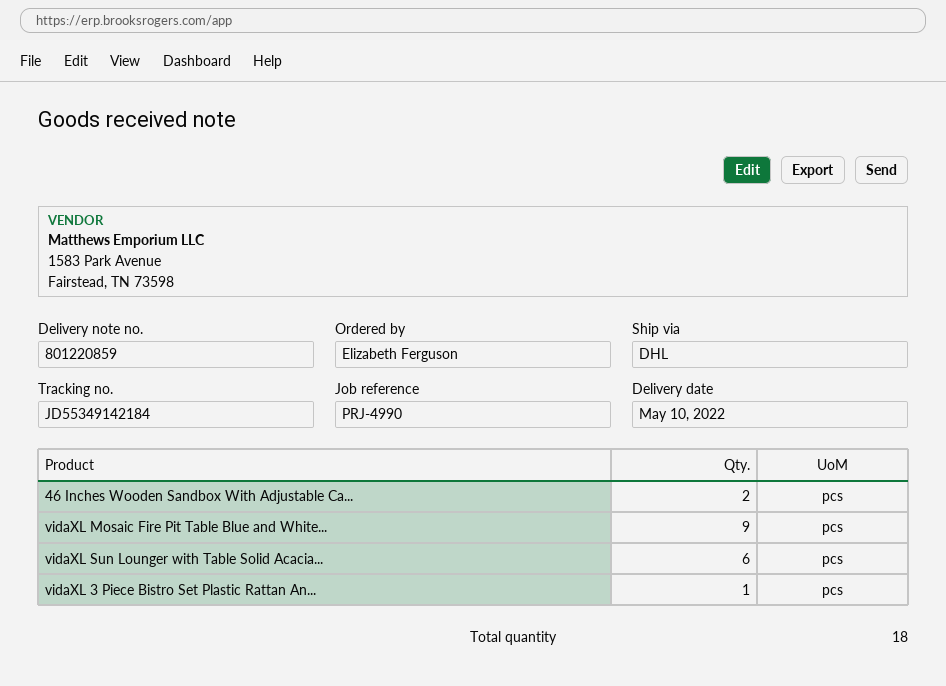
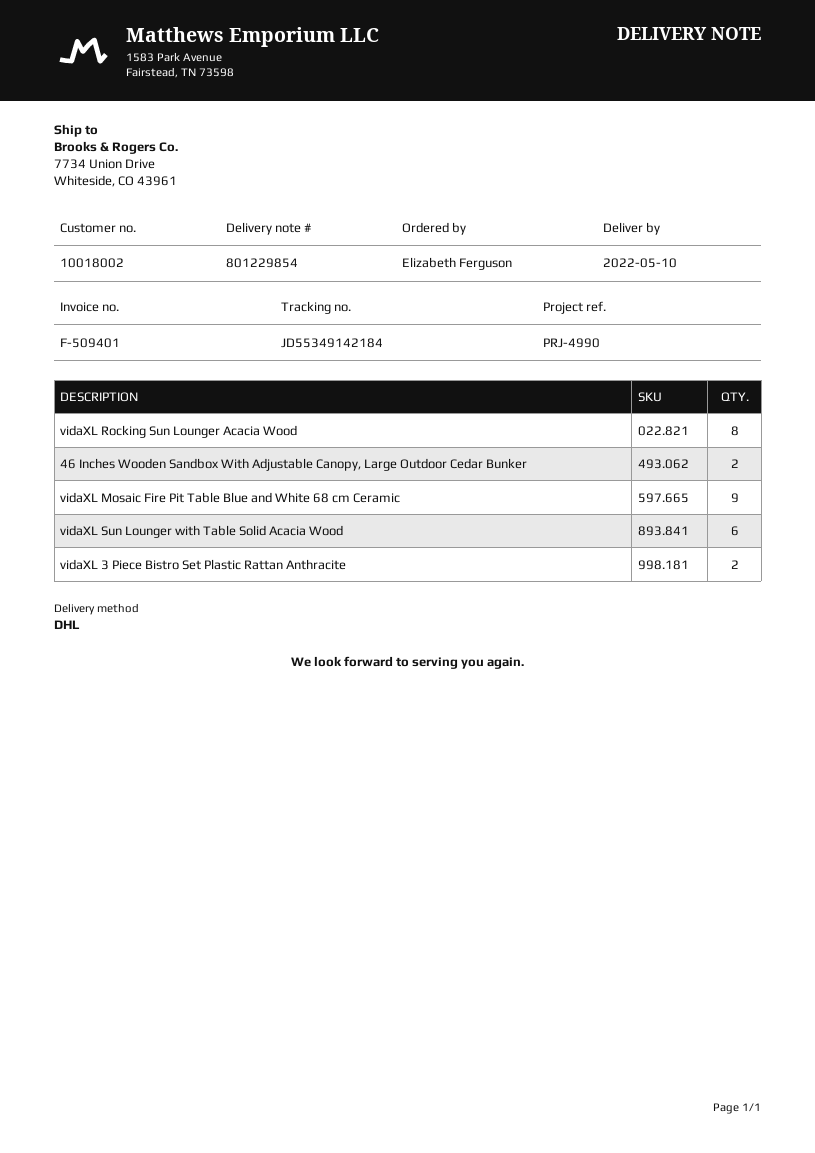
delivery note number: 801220859 -> 801229854
vidaXL 3 Piece Bistro Set Plastic Rattan An...: 1 -> 2
vidaXL Rocking Sun Lounger Acacia Wood: none -> 8

